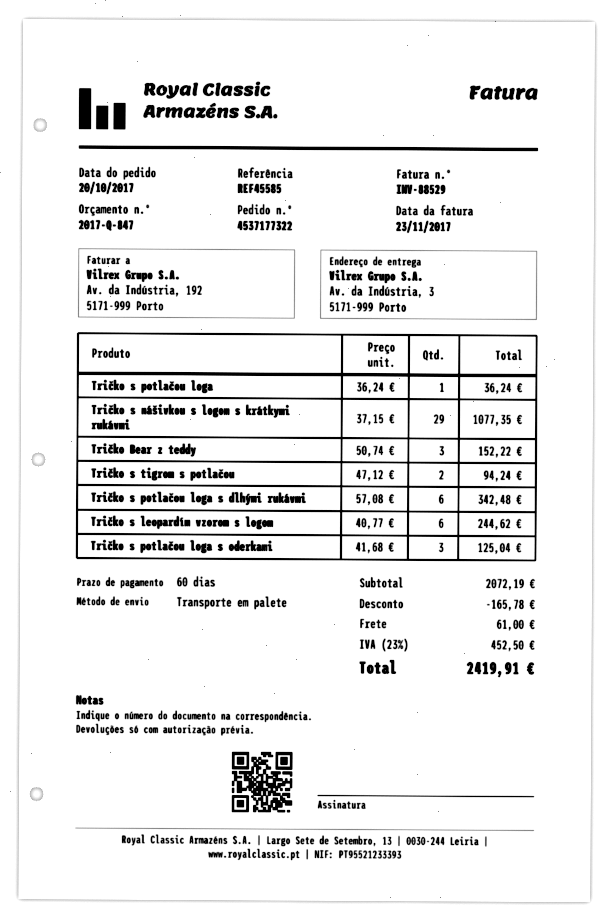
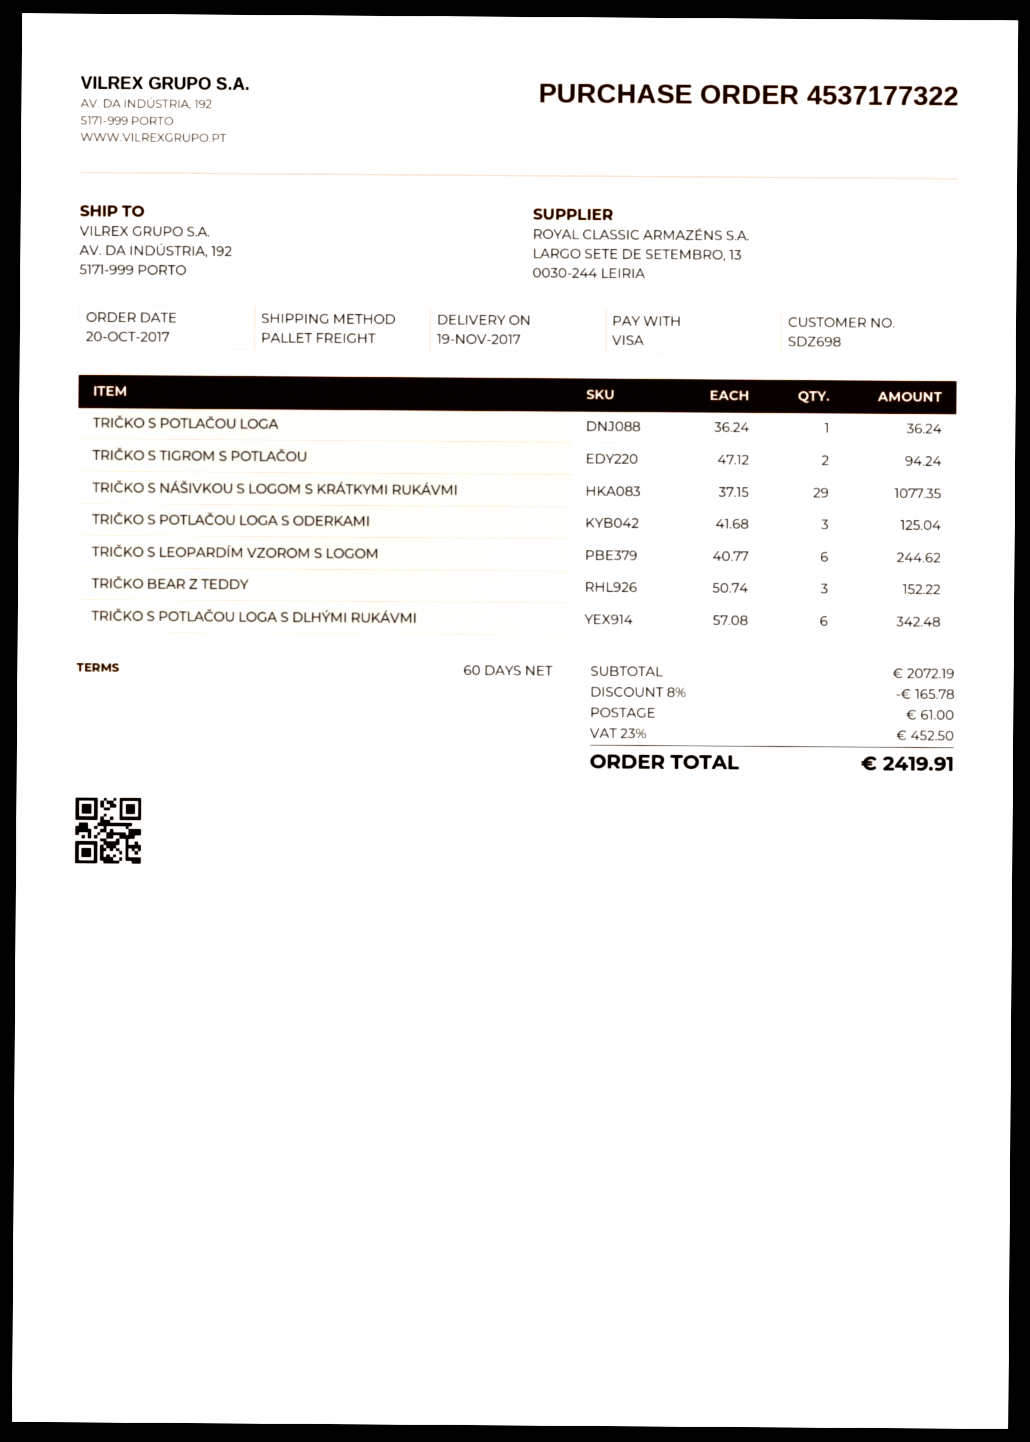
ship to: Av. da Indústria, 3, 5171-999 Porto -> AV. DA INDÚSTRIA, 192, 5171-999 PORTO

